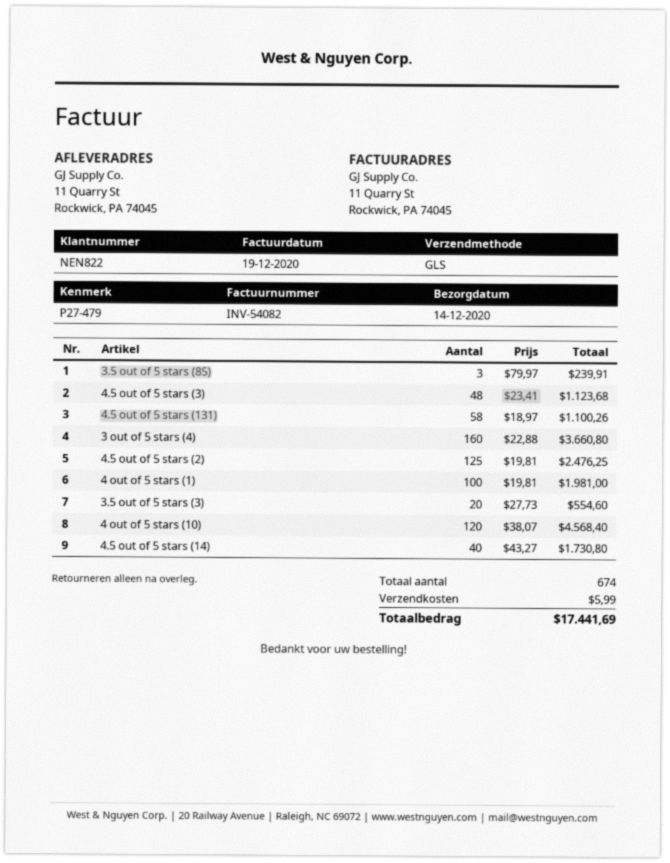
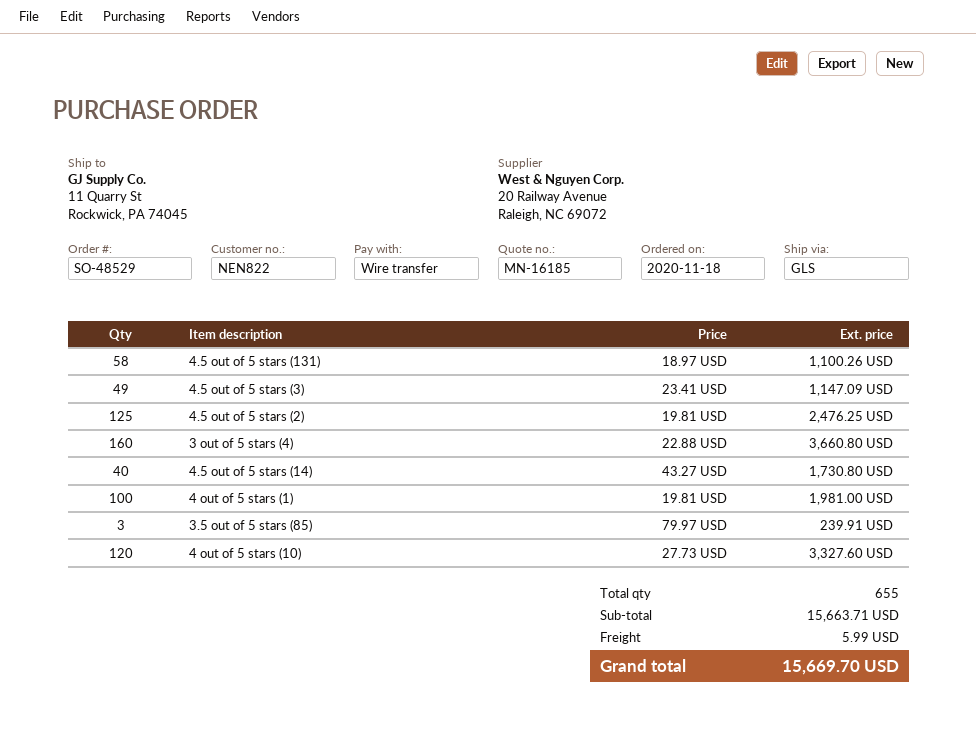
4.5 out of 5 stars (3): 48 x 23.41 = 1123.68 -> 49 x 23.41 = 1147.09
3.5 out of 5 stars (3): 20 x 27.73 = 554.60 -> none
4 out of 5 stars (10): 120 x 38.07 = 4568.40 -> 120 x 27.73 = 3327.60
total quantity: 674 -> 655
total: 17441.69 -> 15669.70

